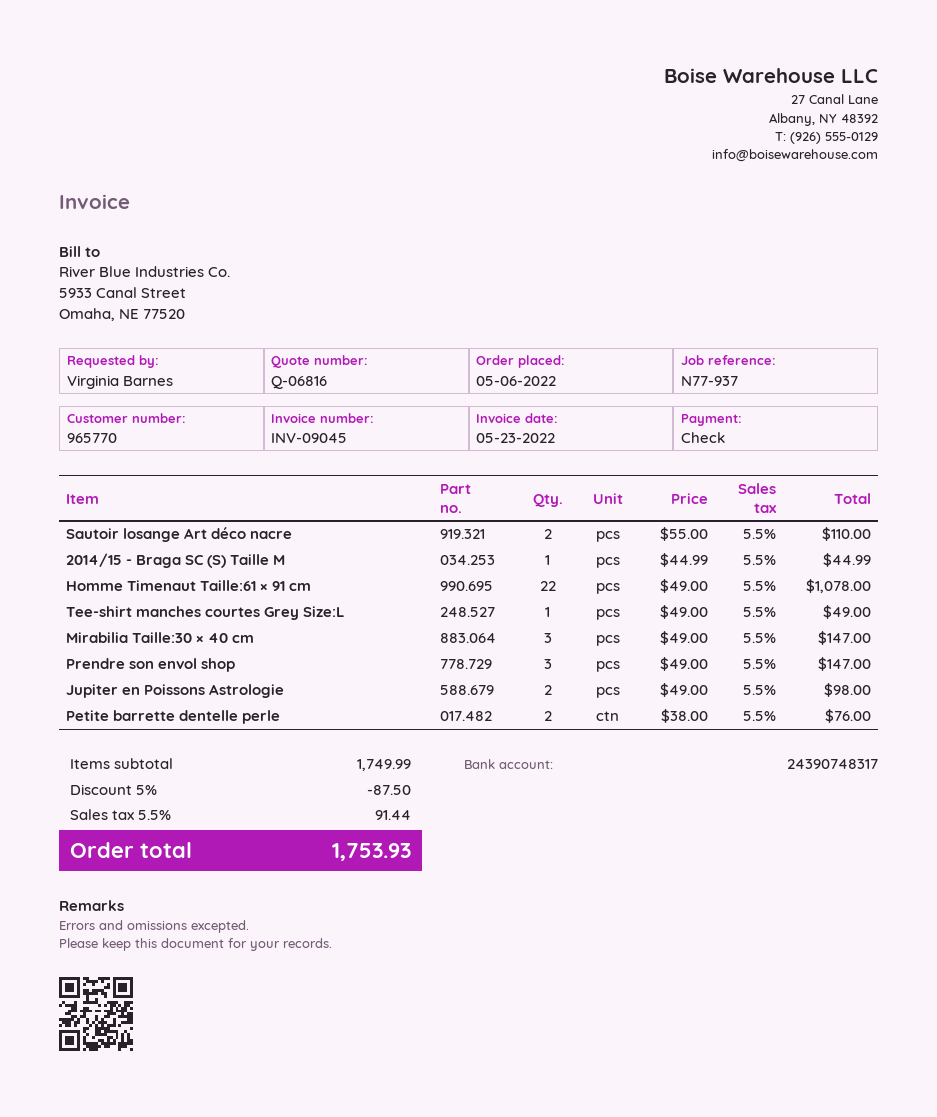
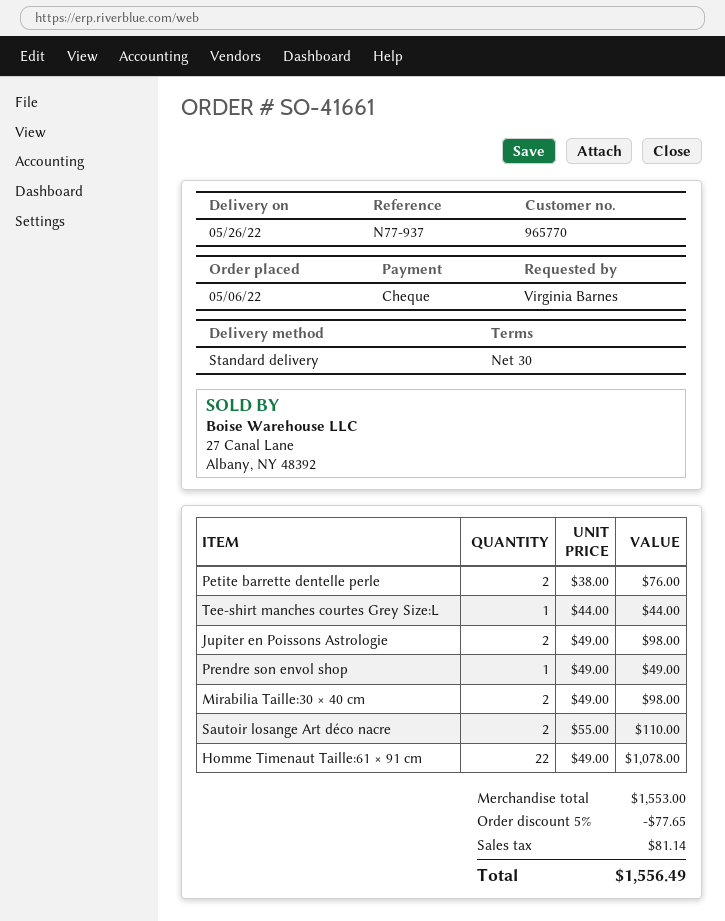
2014/15 - Braga SC (S) Taille M: 1 x 44.99 = 44.99 -> none
Tee-shirt manches courtes Grey Size:L: 1 x 49.00 = 49.00 -> 1 x 44.00 = 44.00
Mirabilia Taille:30 × 40 cm: 3 x 49.00 = 147.00 -> 2 x 49.00 = 98.00
Prendre son envol shop: 3 x 49.00 = 147.00 -> 1 x 49.00 = 49.00
subtotal: 1749.99 -> 1553.00
discount: 5% = 87.50 -> 5% = 77.65
tax: 91.44 -> 81.14
total: 1753.93 -> 1556.49

